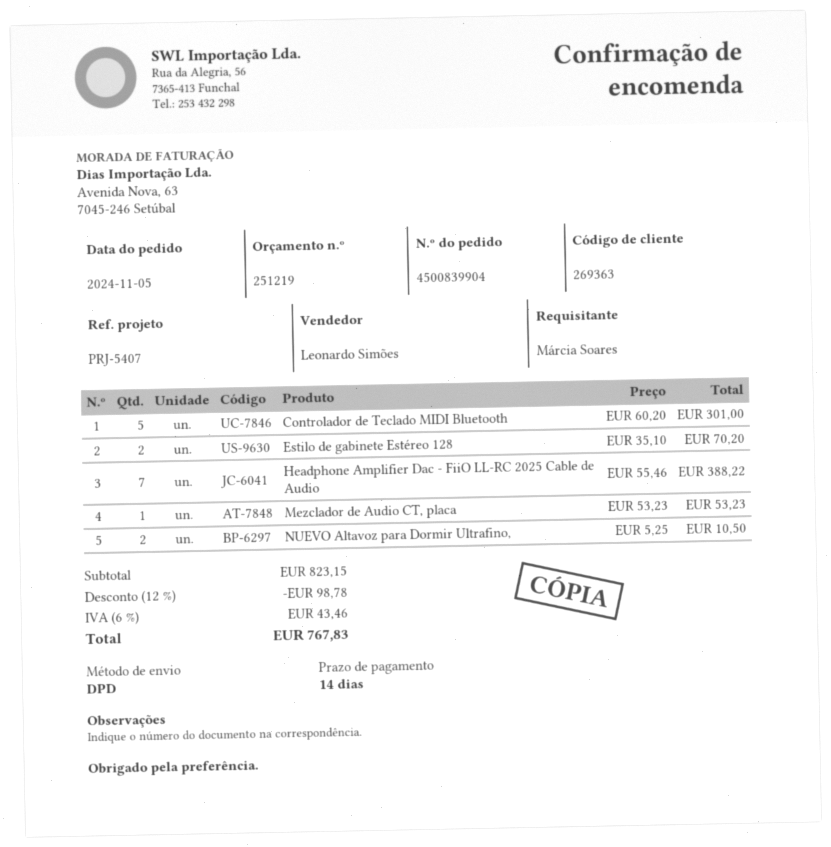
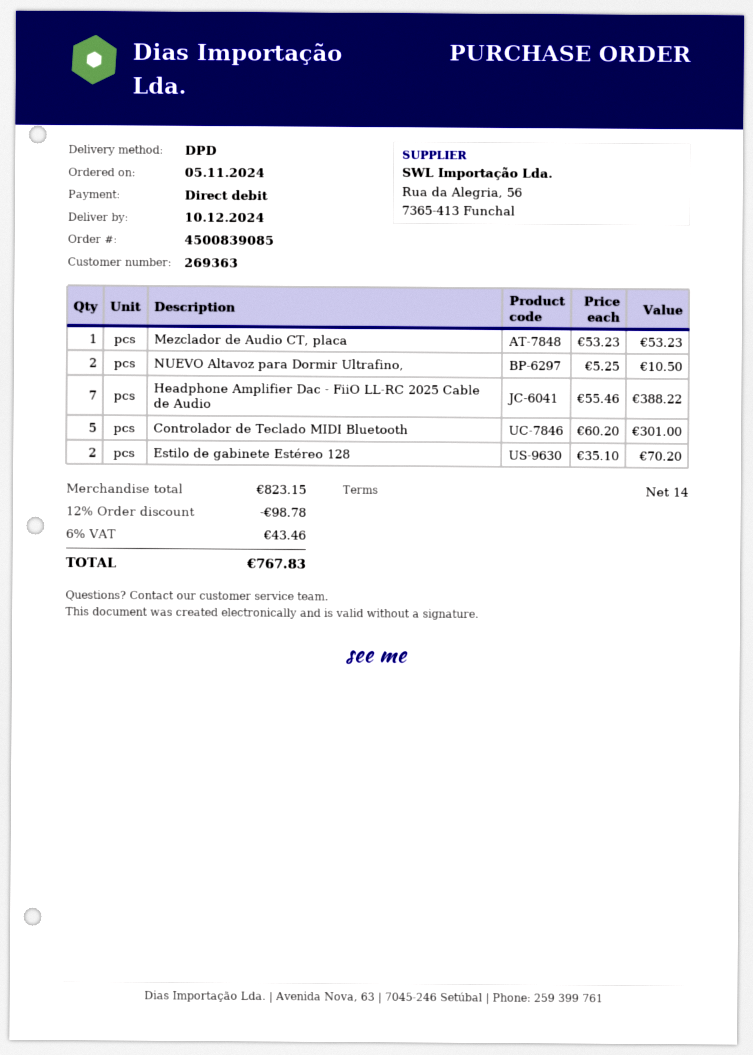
order number: 4500839904 -> 4500839085

